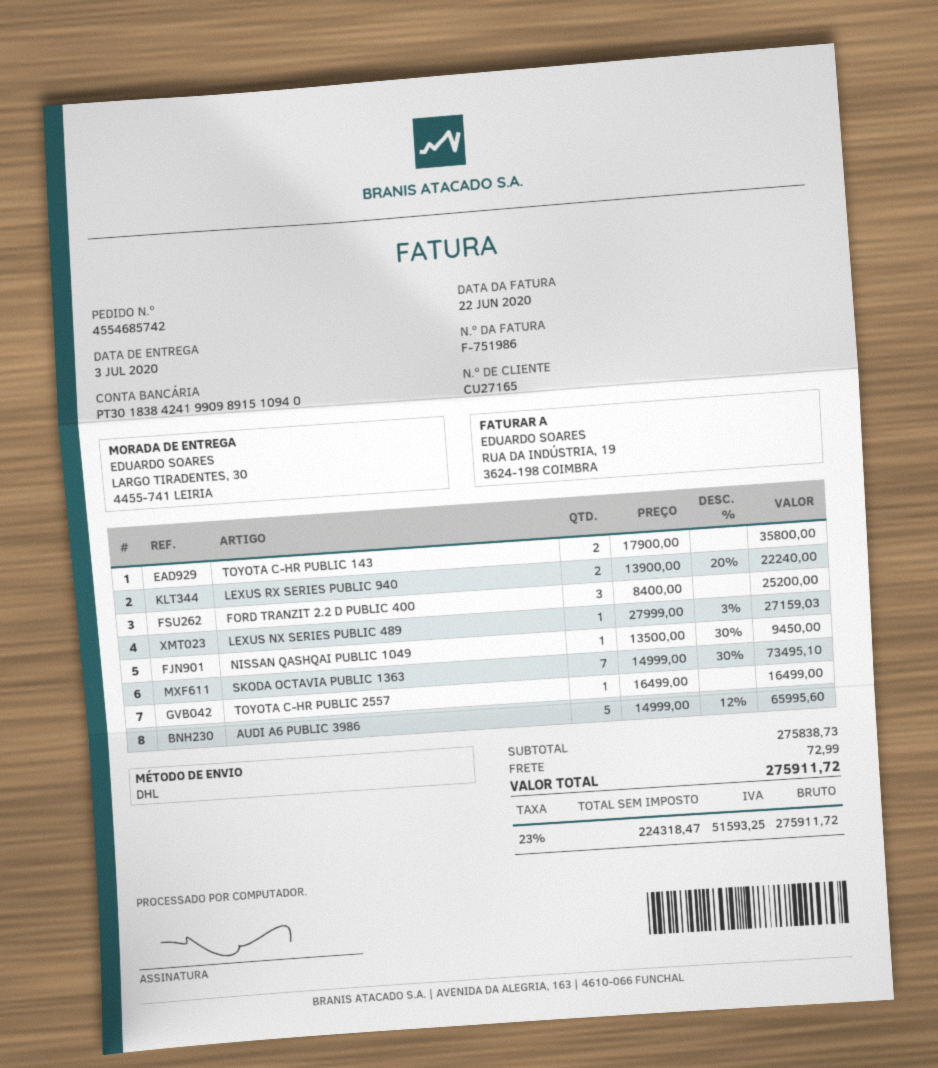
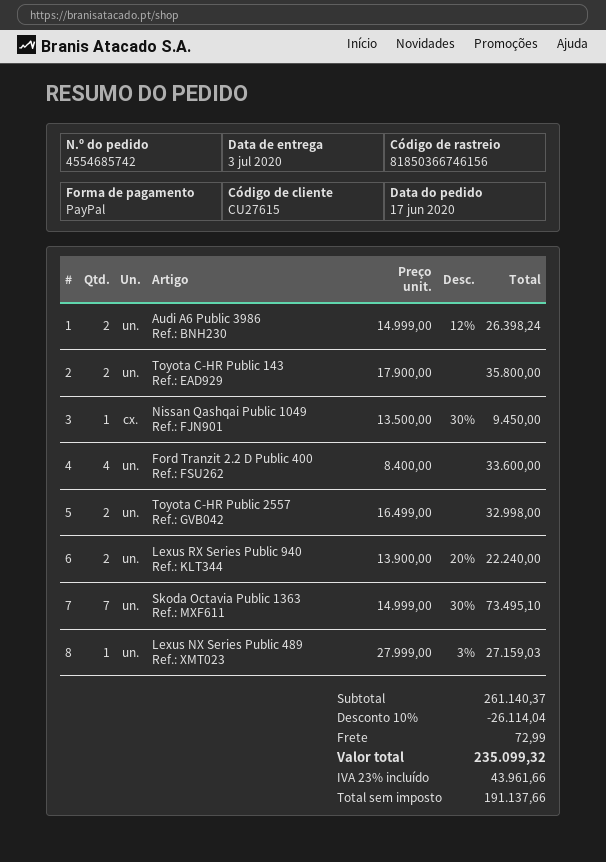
customer number: CU27165 -> CU27615
FORD TRANZIT 2.2 D PUBLIC 400: 3 x 8400.00 = 25200.00 -> 4 x 8400.00 = 33600.00
TOYOTA C-HR PUBLIC 2557: 1 x 16499.00 = 16499.00 -> 2 x 16499.00 = 32998.00
AUDI A6 PUBLIC 3986: 5 x 14999.00 - 12% = 65995.60 -> 2 x 14999.00 - 12% = 26398.24
subtotal: 275838.73 -> 261140.37
discount: none -> 10% = 26114.04
net: 224318.47 -> 191137.66
tax: 23% = 51593.25 -> 23% = 43961.66
total: 275911.72 -> 235099.32

